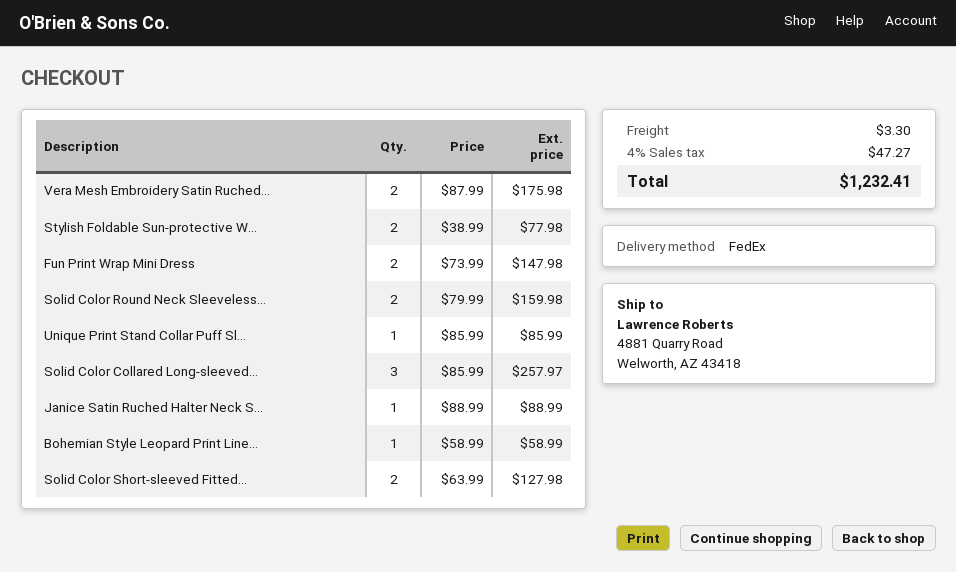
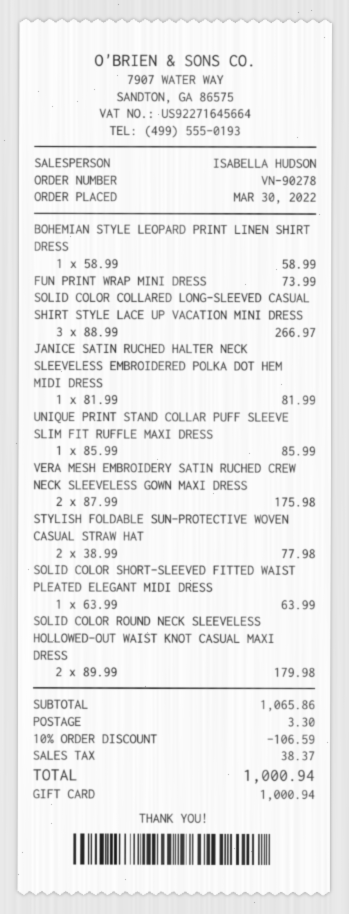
Fun Print Wrap Mini Dress: 2 x 73.99 = 147.98 -> 1 x 73.99 = 73.99
Solid Color Round Neck Sleeveless...: 2 x 79.99 = 159.98 -> 2 x 89.99 = 179.98
Solid Color Collared Long-sleeved...: 3 x 85.99 = 257.97 -> 3 x 88.99 = 266.97
Janice Satin Ruched Halter Neck S...: 1 x 88.99 = 88.99 -> 1 x 81.99 = 81.99
Solid Color Short-sleeved Fitted...: 2 x 63.99 = 127.98 -> 1 x 63.99 = 63.99
discount: none -> 10% = 106.59
tax: 47.27 -> 38.37
total: 1232.41 -> 1000.94

